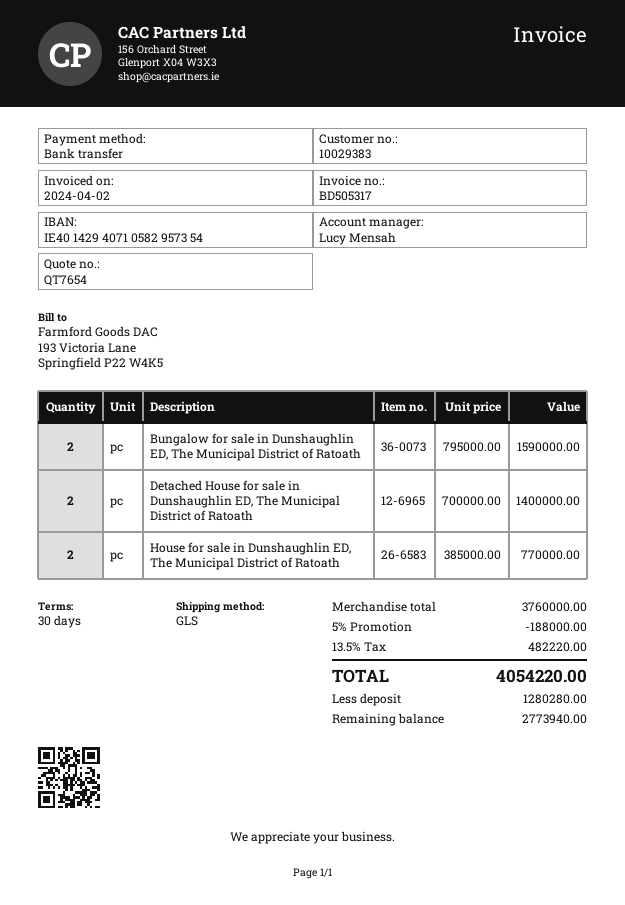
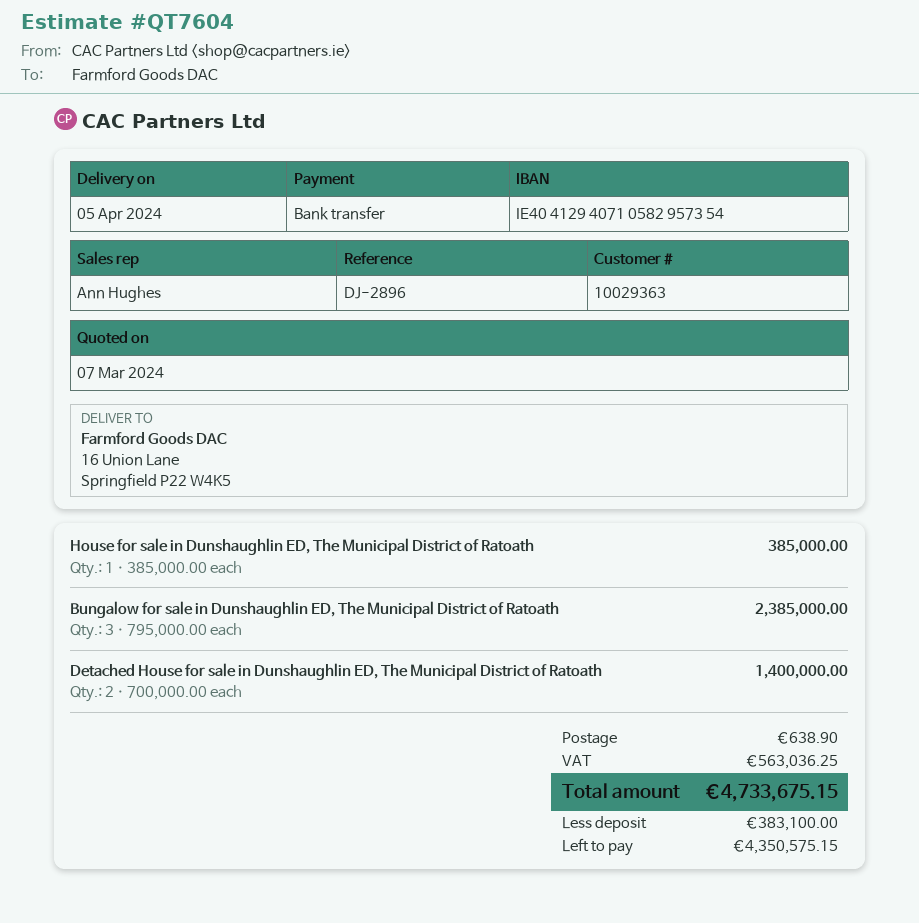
quote number: QT7654 -> QT7604
customer number: 10029383 -> 10029363
sales rep: Lucy Mensah -> Ann Hughes
bank account: IE40142940710582957354 -> IE40412940710582957354
Bungalow for sale in Dunshaughlin ED, The Municipal District of Ratoath: 2 x 795000.00 = 1590000.00 -> 3 x 795000.00 = 2385000.00
House for sale in Dunshaughlin ED, The Municipal District of Ratoath: 2 x 385000.00 = 770000.00 -> 1 x 385000.00 = 385000.00
discount: 5% = 188000.00 -> none
shipping: none -> 638.90
tax: 482220.00 -> 563036.25
total: 4054220.00 -> 4733675.15
deposit: 1280280.00 -> 383100.00
balance: 2773940.00 -> 4350575.15

